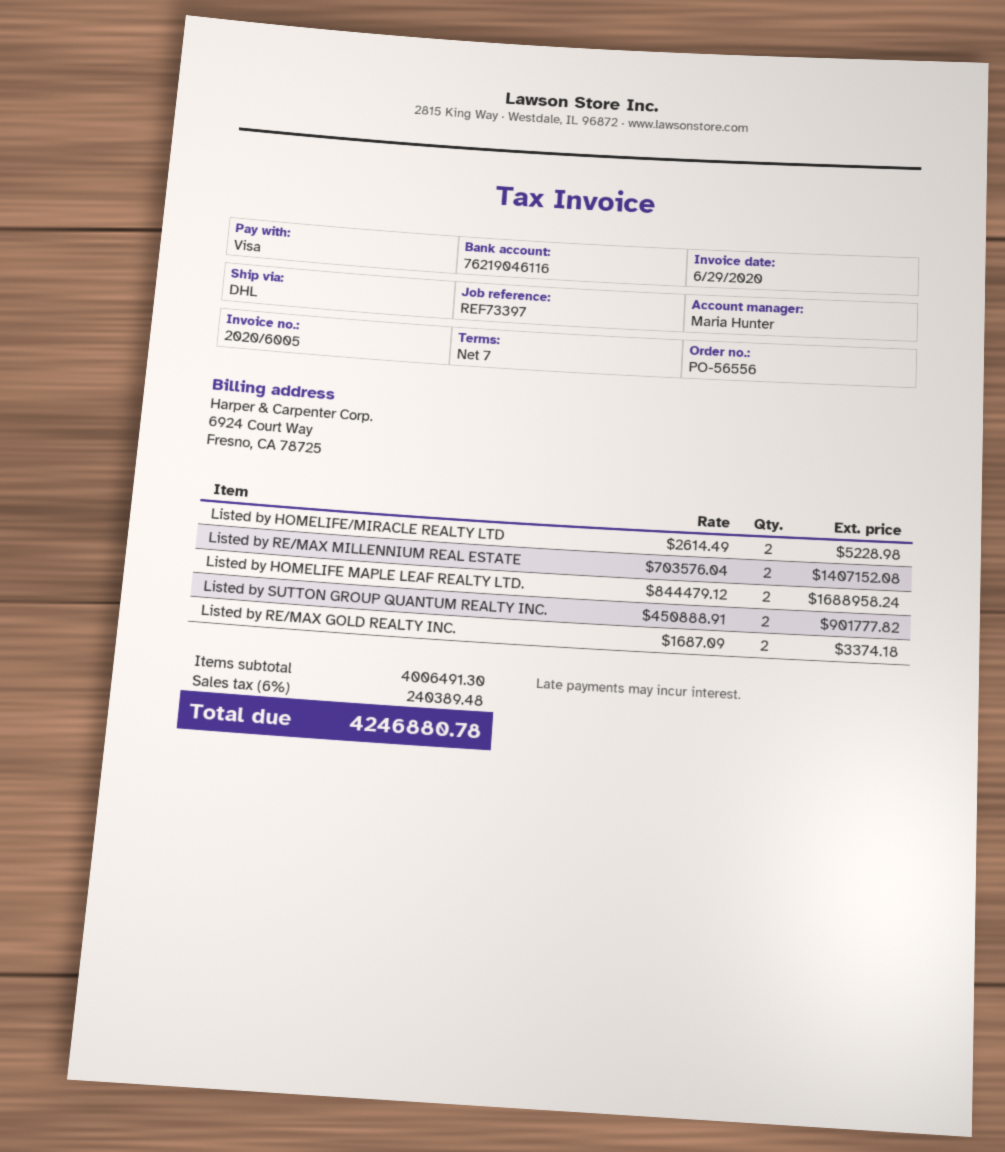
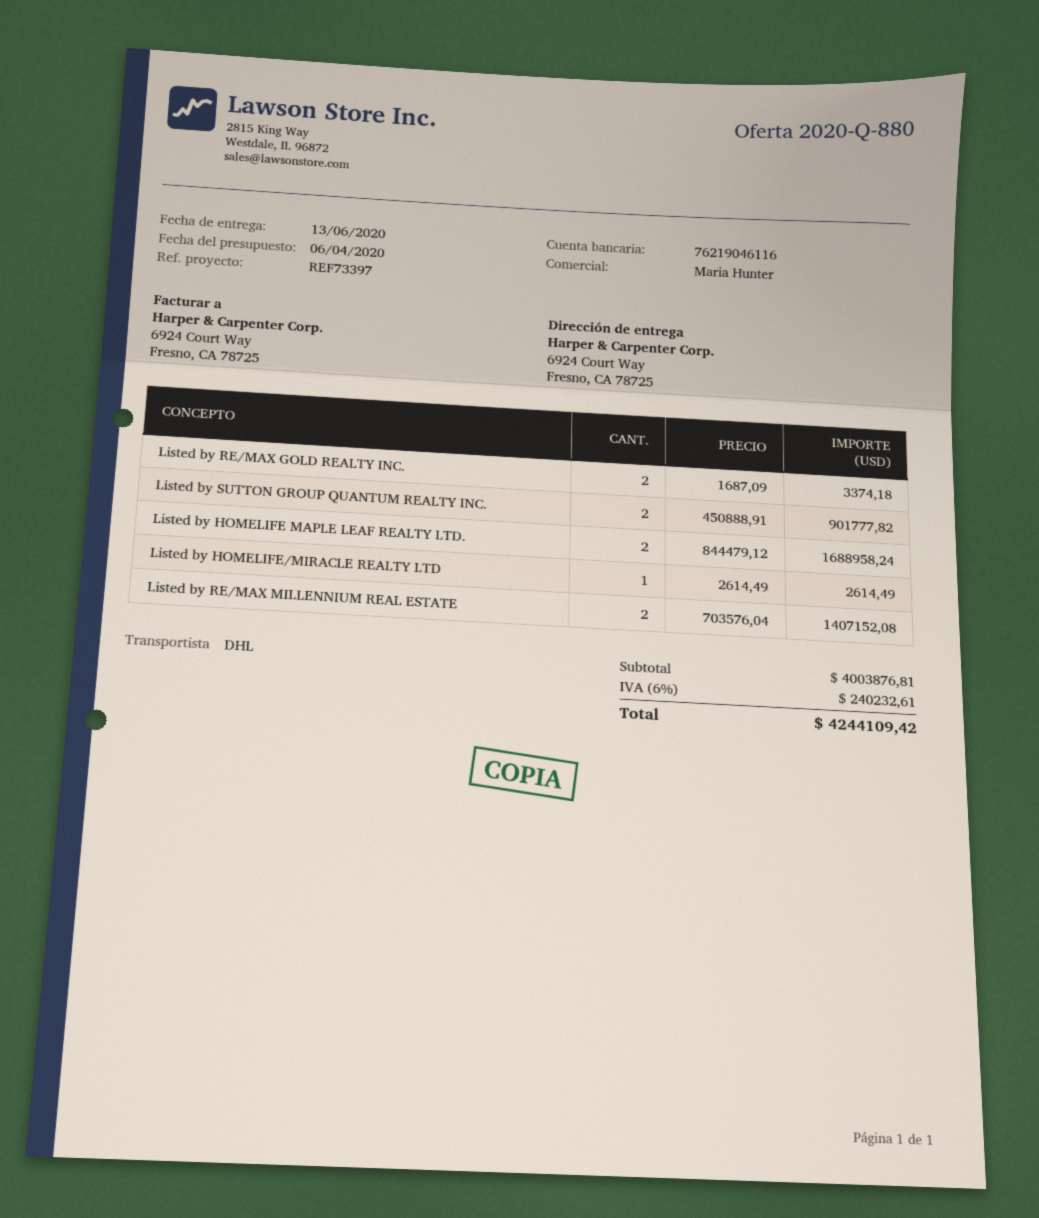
Listed by HOMELIFE/MIRACLE REALTY LTD: 2 x 2614.49 = 5228.98 -> 1 x 2614.49 = 2614.49
subtotal: 4006491.30 -> 4003876.81
tax: 6% = 240389.48 -> 6% = 240232.61
total: 4246880.78 -> 4244109.42

